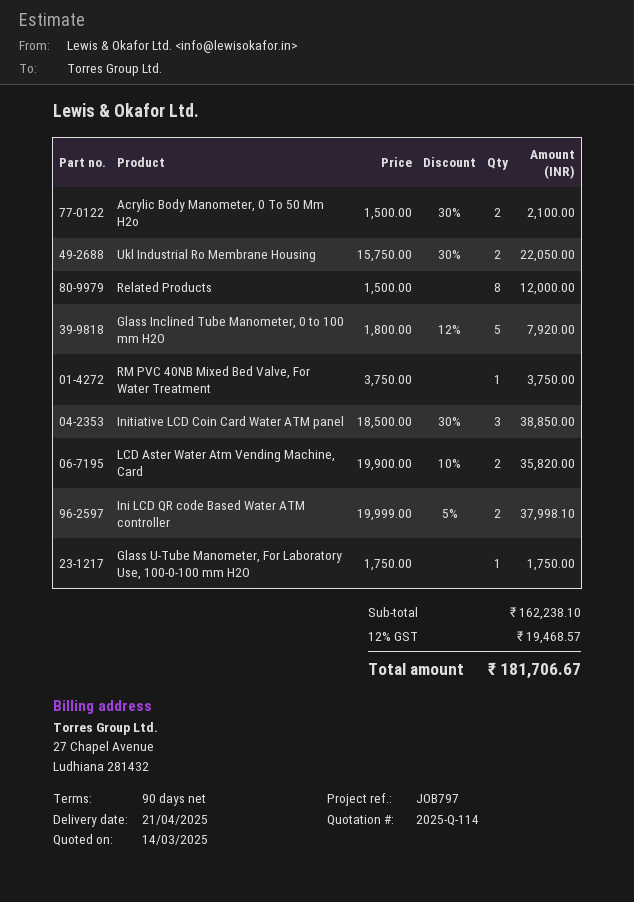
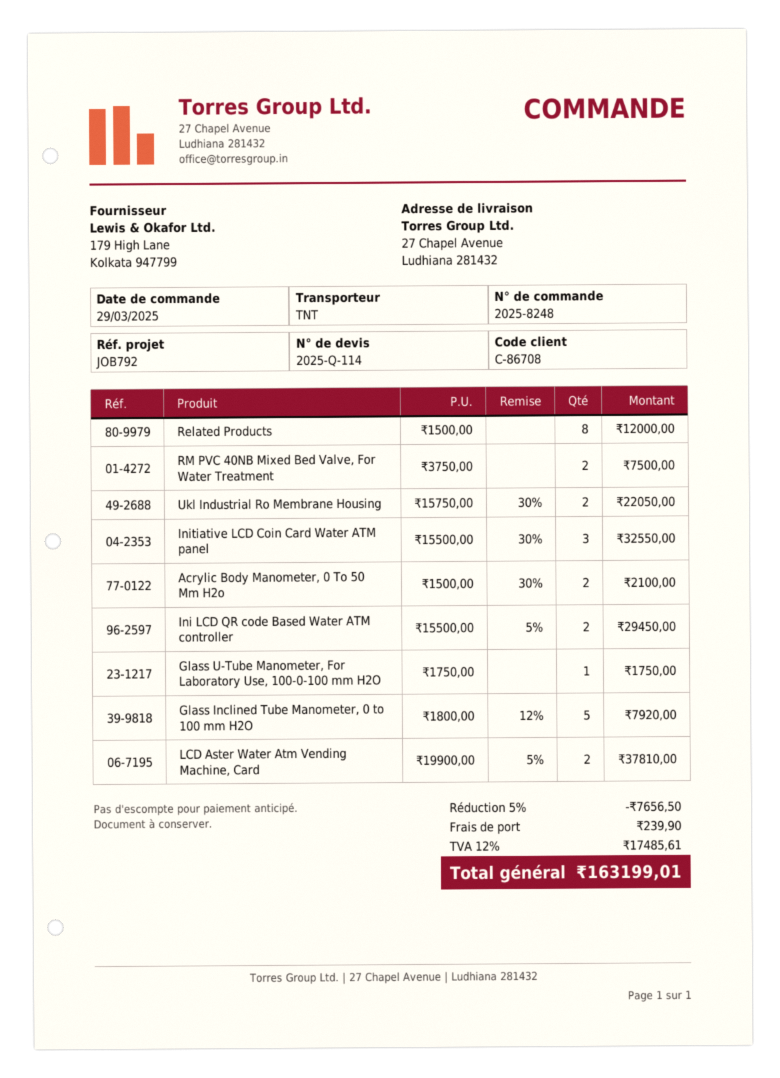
reference: JOB797 -> JOB792
RM PVC 40NB Mixed Bed Valve, For Water Treatment: 1 x 3750.00 = 3750.00 -> 2 x 3750.00 = 7500.00
Initiative LCD Coin Card Water ATM panel: 3 x 18500.00 - 30% = 38850.00 -> 3 x 15500.00 - 30% = 32550.00
LCD Aster Water Atm Vending Machine, Card: 2 x 19900.00 - 10% = 35820.00 -> 2 x 19900.00 - 5% = 37810.00
Ini LCD QR code Based Water ATM controller: 2 x 19999.00 - 5% = 37998.10 -> 2 x 15500.00 - 5% = 29450.00
discount: none -> 5% = 7656.50
shipping: none -> 239.90
tax: 12% = 19468.57 -> 12% = 17485.61
total: 181706.67 -> 163199.01

